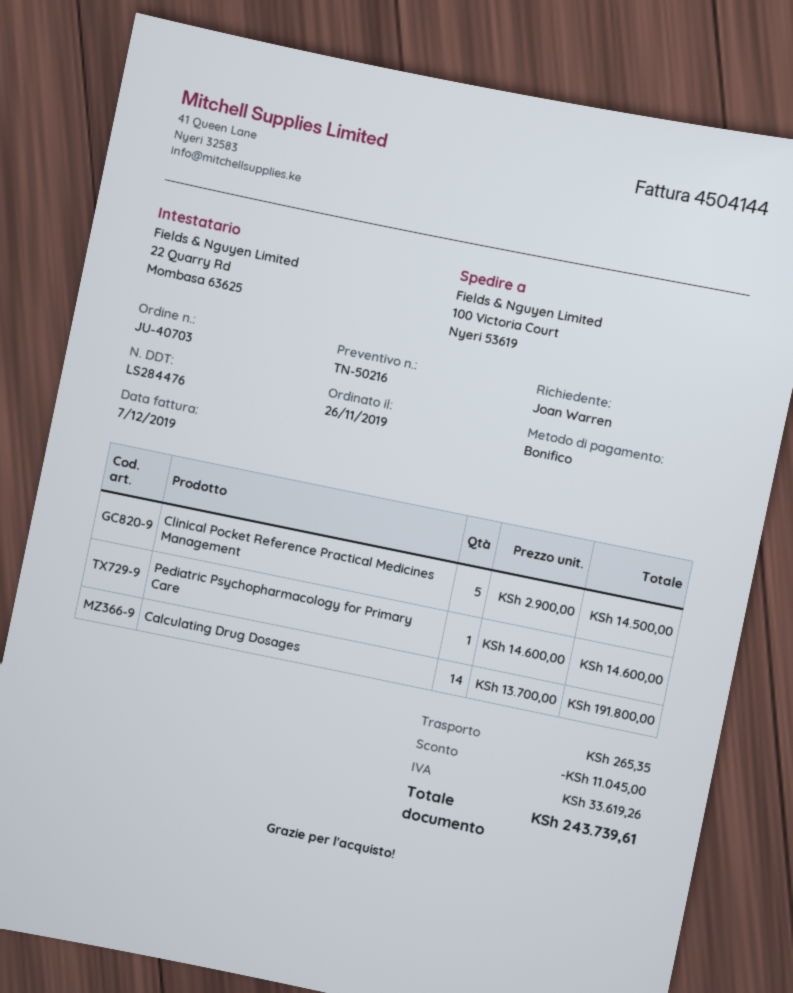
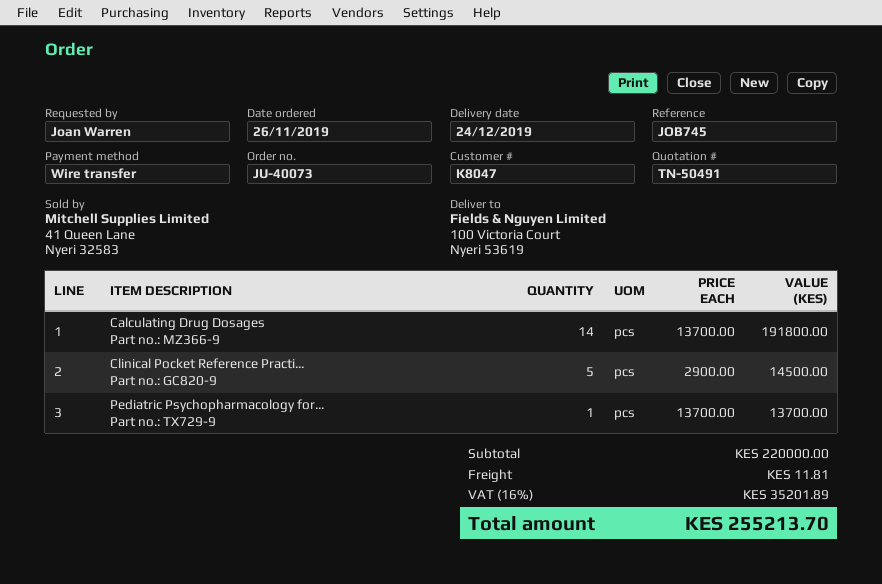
quote number: TN-50216 -> TN-50491
order number: JU-40703 -> JU-40073
Pediatric Psychopharmacology for Primary Care: 1 x 14600.00 = 14600.00 -> 1 x 13700.00 = 13700.00
discount: 11045.00 -> none
shipping: 265.35 -> 11.81
tax: 33619.26 -> 35201.89
total: 243739.61 -> 255213.70

